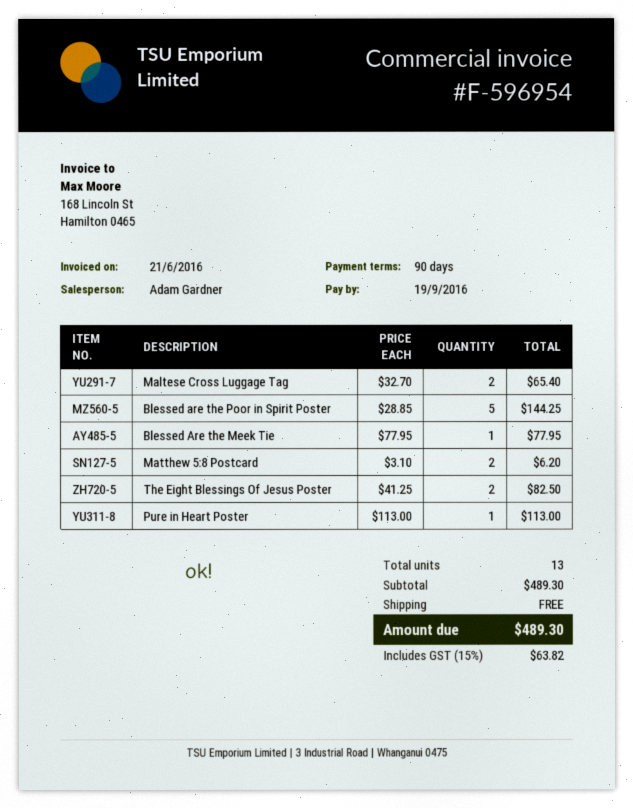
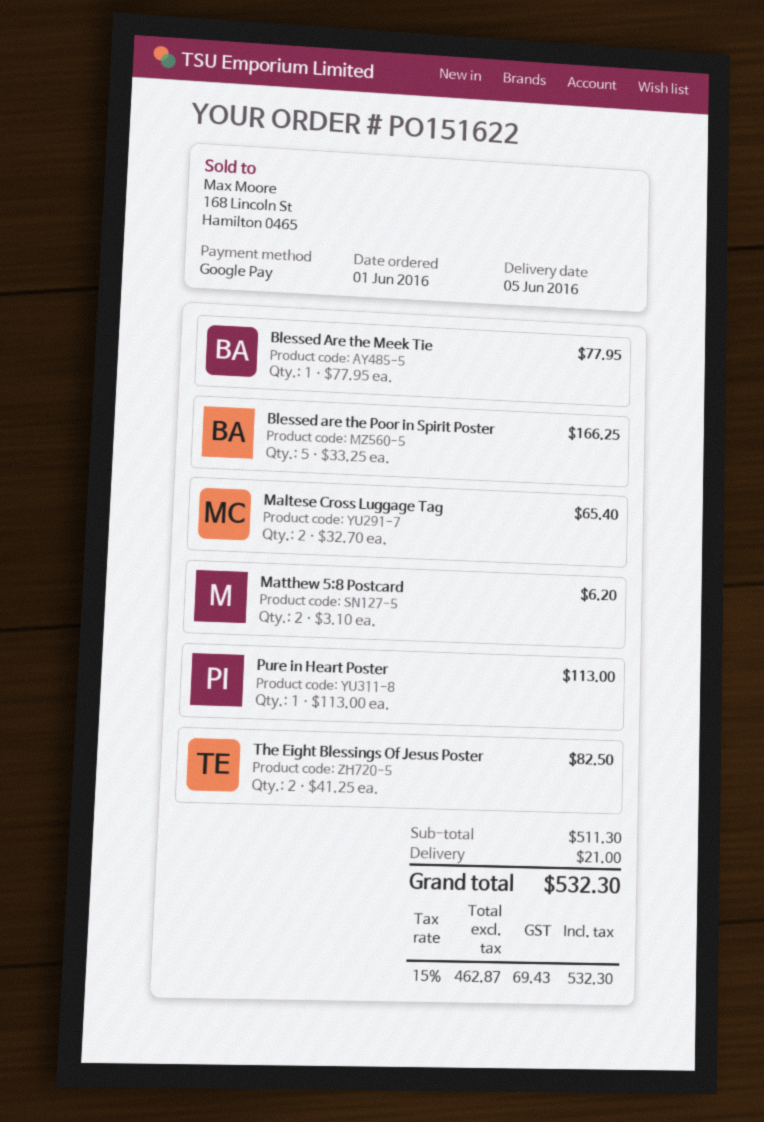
Blessed are the Poor in Spirit Poster: 5 x 28.85 = 144.25 -> 5 x 33.25 = 166.25
subtotal: 489.30 -> 511.30
shipping: 0.00 -> 21.00
tax: 15% = 63.82 -> 15% = 69.43
total: 489.30 -> 532.30

